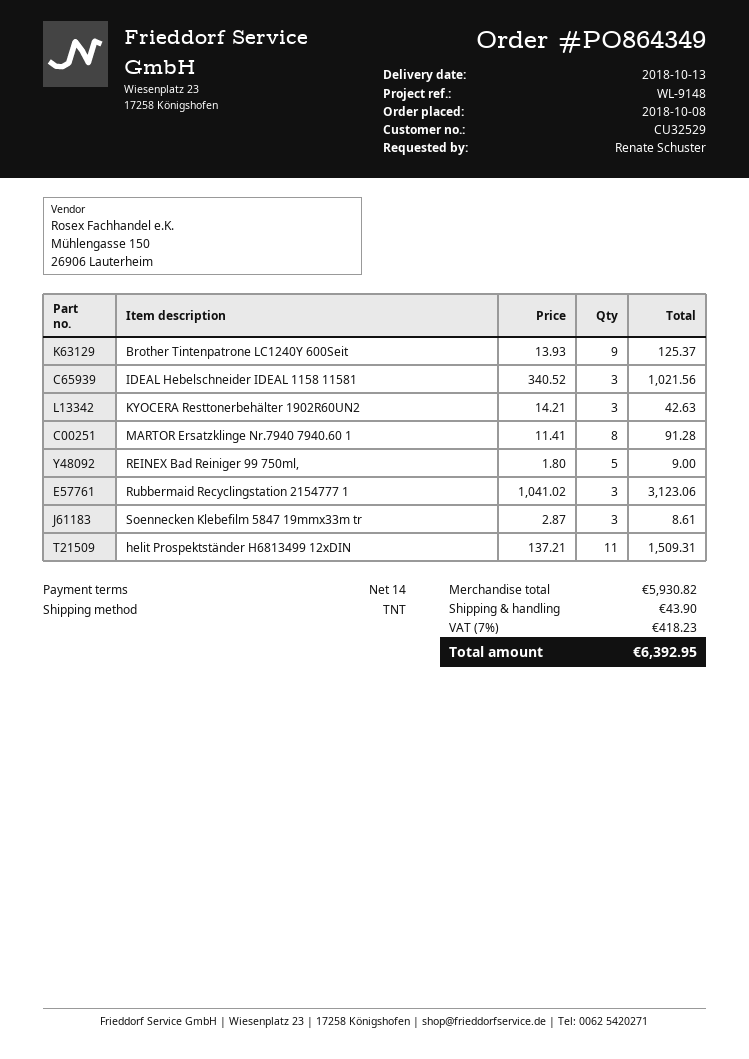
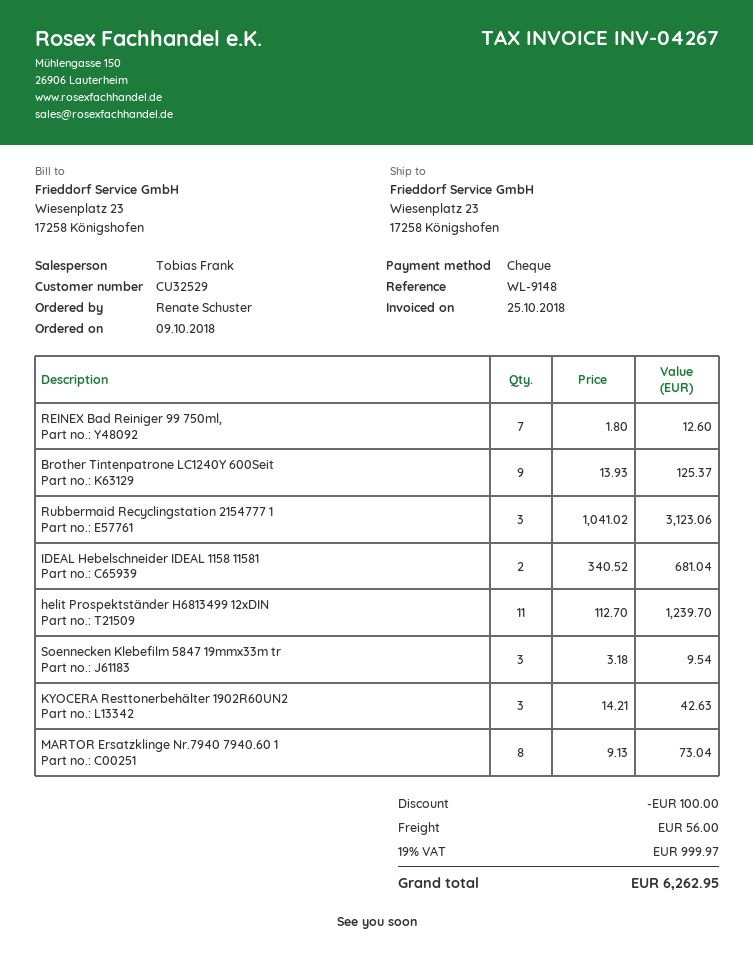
order date: 2018-10-08 -> 2018-10-09
IDEAL Hebelschneider IDEAL 1158 11581: 3 x 340.52 = 1021.56 -> 2 x 340.52 = 681.04
MARTOR Ersatzklinge Nr.7940 7940.60 1: 8 x 11.41 = 91.28 -> 8 x 9.13 = 73.04
REINEX Bad Reiniger 99 750ml,: 5 x 1.80 = 9.00 -> 7 x 1.80 = 12.60
Soennecken Klebefilm 5847 19mmx33m tr: 3 x 2.87 = 8.61 -> 3 x 3.18 = 9.54
helit Prospektständer H6813499 12xDIN: 11 x 137.21 = 1509.31 -> 11 x 112.70 = 1239.70
discount: none -> 100.00
shipping: 43.90 -> 56.00
tax: 7% = 418.23 -> 19% = 999.97
total: 6392.95 -> 6262.95

